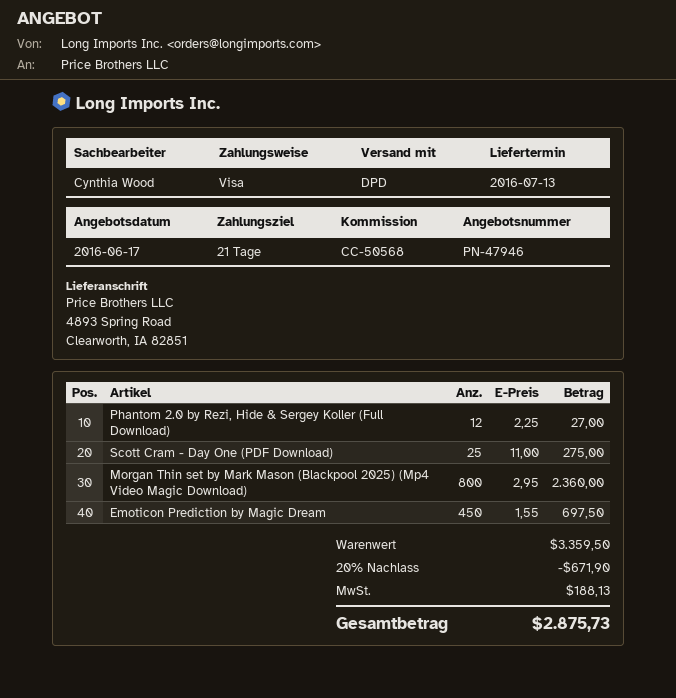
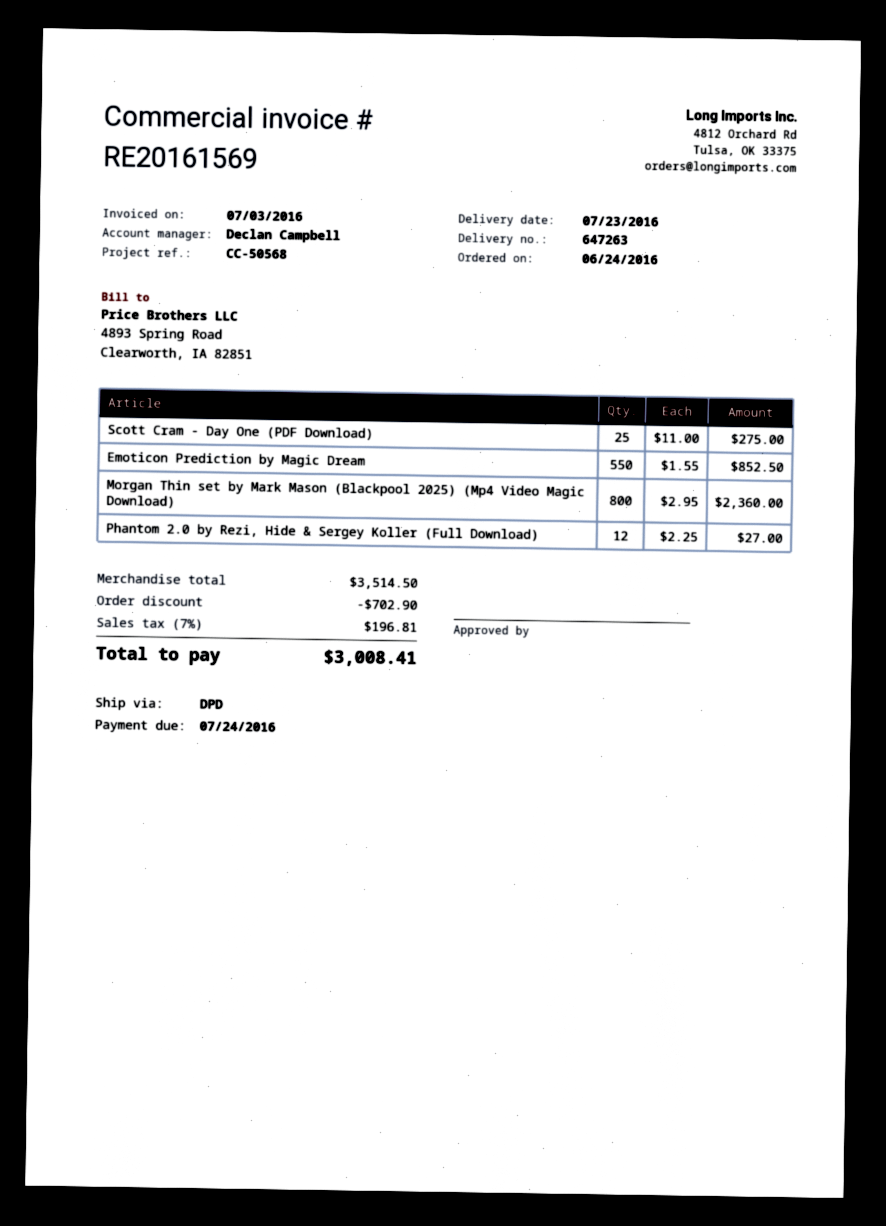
delivery date: 2016-07-13 -> 2016-07-23
sales rep: Cynthia Wood -> Declan Campbell
Emoticon Prediction by Magic Dream: 450 x 1.55 = 697.50 -> 550 x 1.55 = 852.50
subtotal: 3359.50 -> 3514.50
discount: 671.90 -> 702.90
tax: 188.13 -> 196.81
total: 2875.73 -> 3008.41

